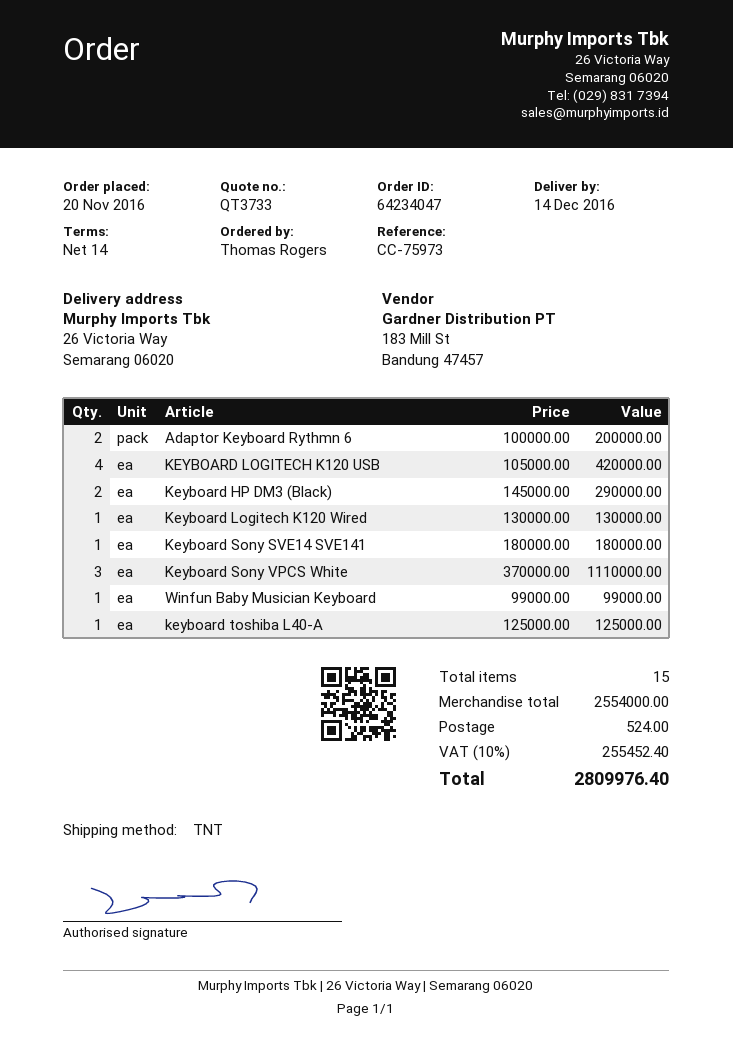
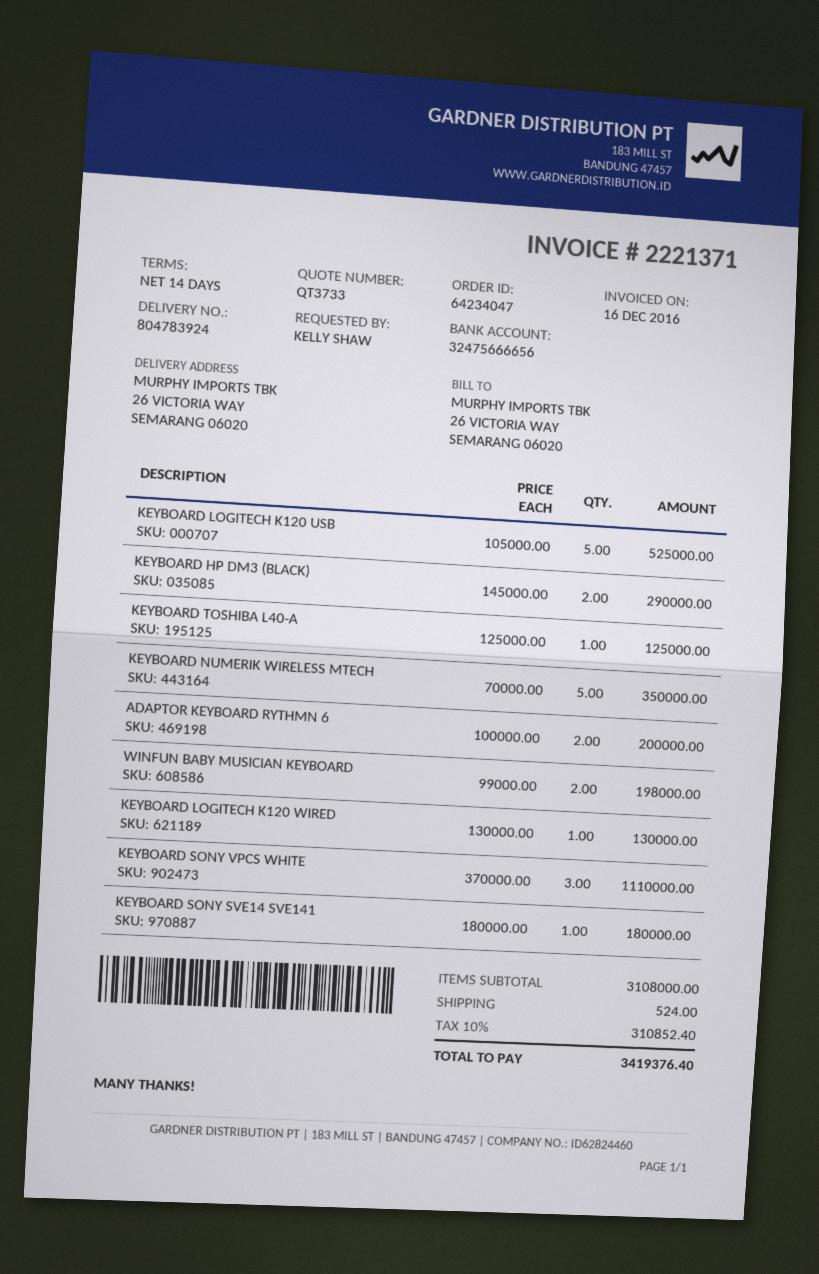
ordered by: Thomas Rogers -> KELLY SHAW
KEYBOARD LOGITECH K120 USB: 4 x 105000.00 = 420000.00 -> 5 x 105000.00 = 525000.00
Winfun Baby Musician Keyboard: 1 x 99000.00 = 99000.00 -> 2 x 99000.00 = 198000.00
KEYBOARD NUMERIK WIRELESS MTECH: none -> 5 x 70000.00 = 350000.00
subtotal: 2554000.00 -> 3108000.00
tax: 10% = 255452.40 -> 10% = 310852.40
total: 2809976.40 -> 3419376.40

